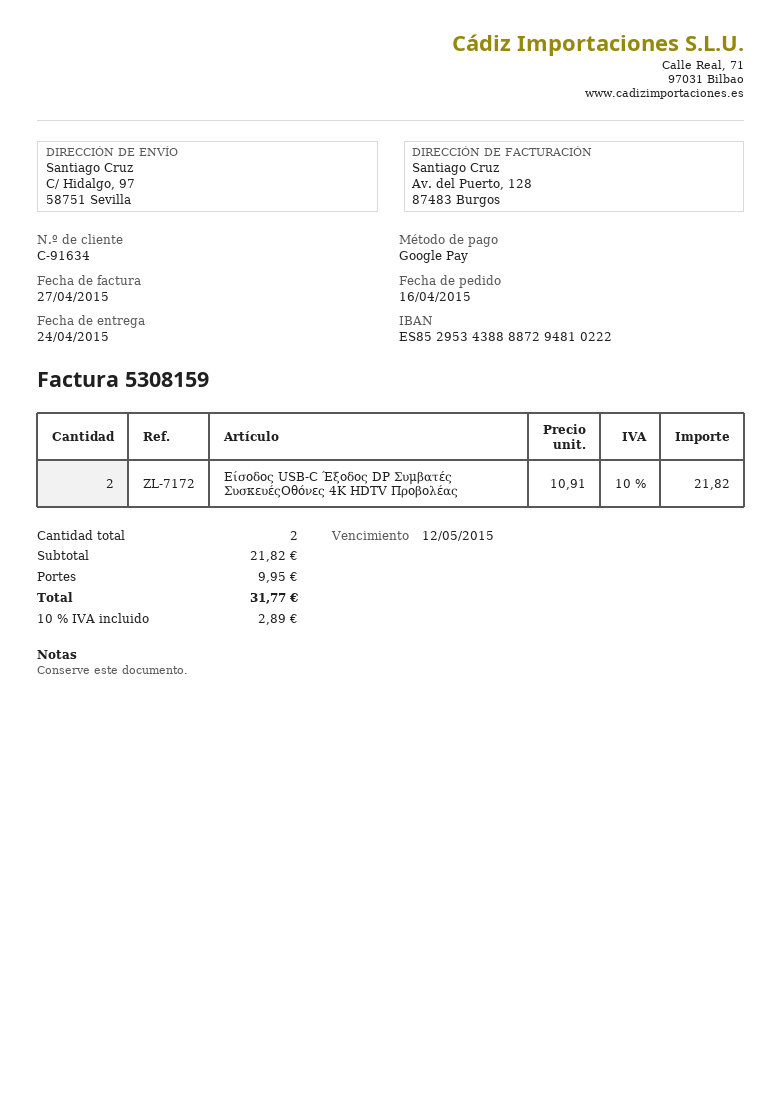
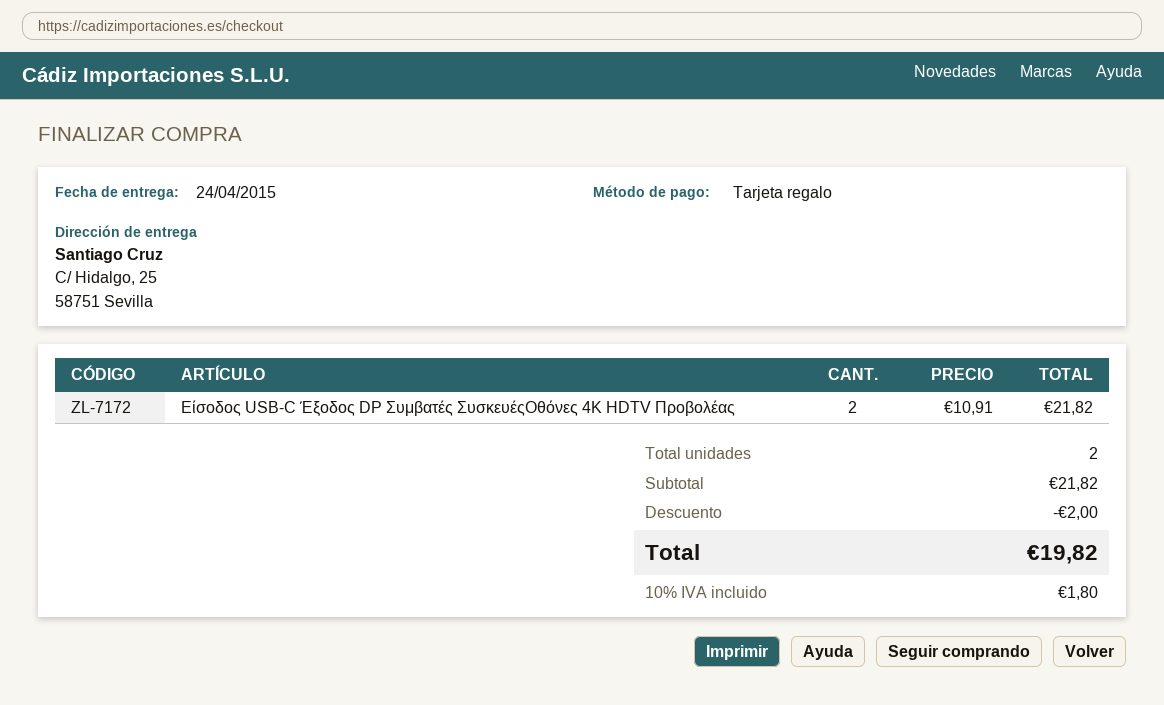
payment method: Google Pay -> gift card
ship to: C/ Hidalgo, 97, 58751 Sevilla -> C/ Hidalgo, 25, 58751 Sevilla
discount: none -> 2.00
shipping: 9.95 -> none
tax: 10% = 2.89 -> 10% = 1.80
total: 31.77 -> 19.82

